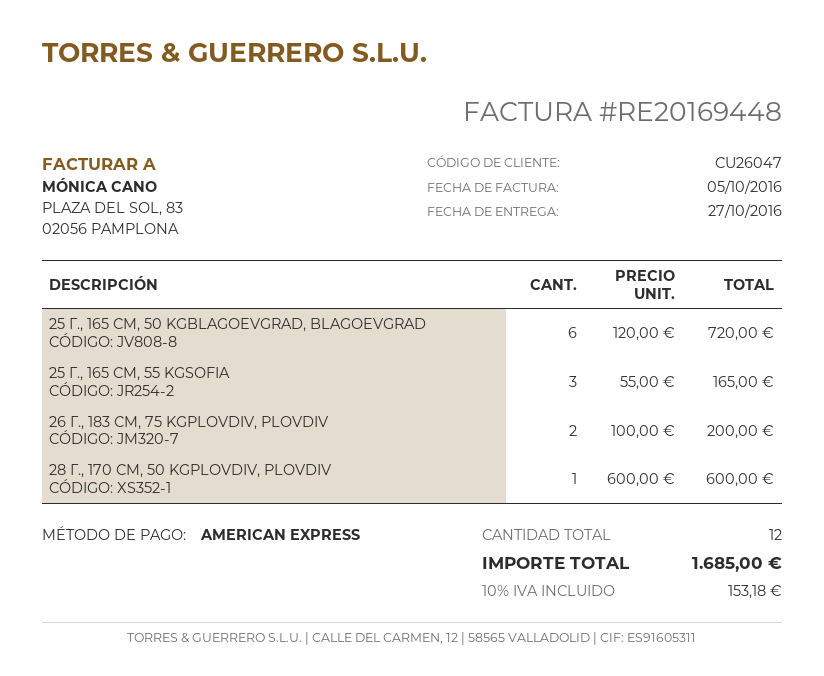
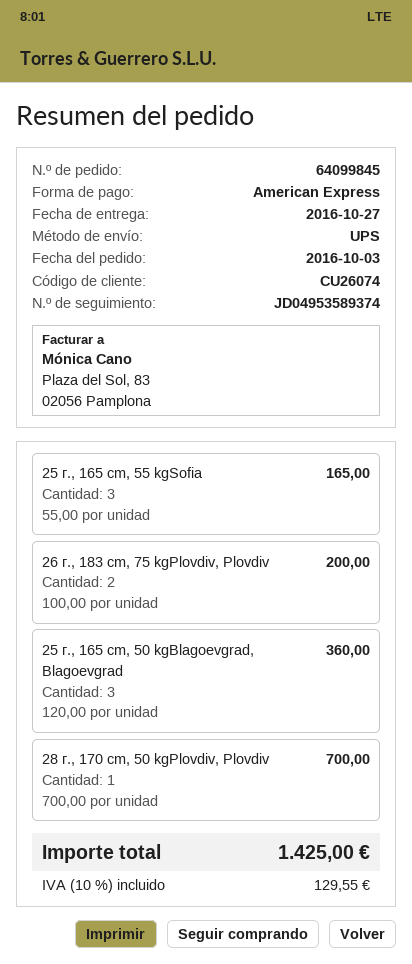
customer number: CU26047 -> CU26074
25 Г., 165 CM, 50 KGBLAGOEVGRAD, BLAGOEVGRAD: 6 x 120.00 = 720.00 -> 3 x 120.00 = 360.00
28 Г., 170 CM, 50 KGPLOVDIV, PLOVDIV: 1 x 600.00 = 600.00 -> 1 x 700.00 = 700.00
tax: 10% = 153.18 -> 10% = 129.55
total: 1685.00 -> 1425.00

